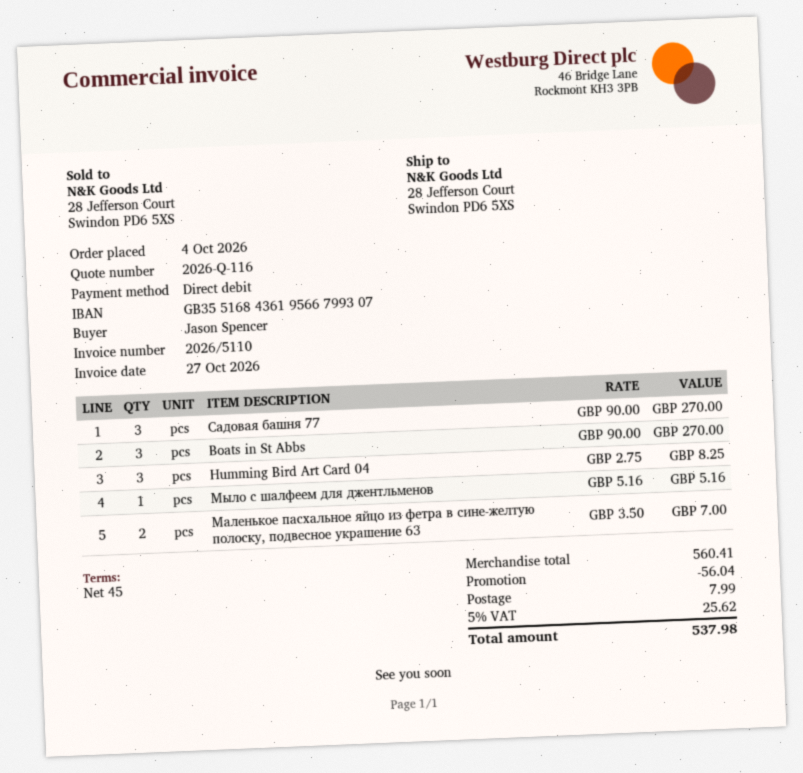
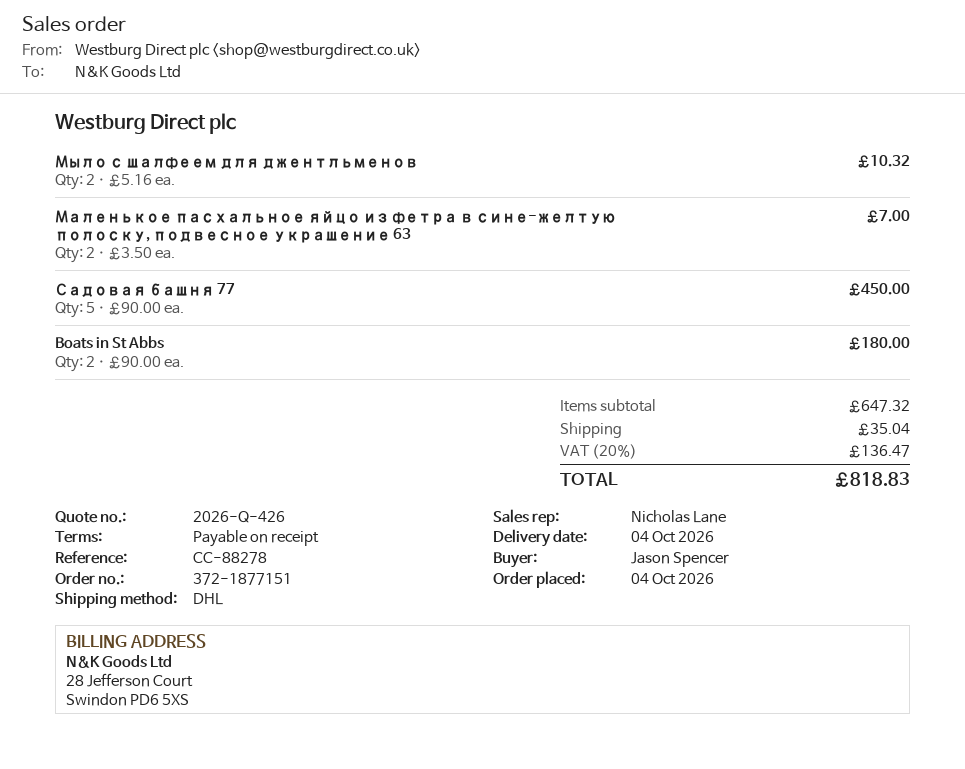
quote number: 2026-Q-116 -> 2026-Q-426
payment terms: 45 days -> on receipt
Садовая башня 77: 3 x 90.00 = 270.00 -> 5 x 90.00 = 450.00
Boats in St Abbs: 3 x 90.00 = 270.00 -> 2 x 90.00 = 180.00
Humming Bird Art Card 04: 3 x 2.75 = 8.25 -> none
Мыло с шалфеем для джентльменов: 1 x 5.16 = 5.16 -> 2 x 5.16 = 10.32
subtotal: 560.41 -> 647.32
discount: 56.04 -> none
shipping: 7.99 -> 35.04
tax: 5% = 25.62 -> 20% = 136.47
total: 537.98 -> 818.83

